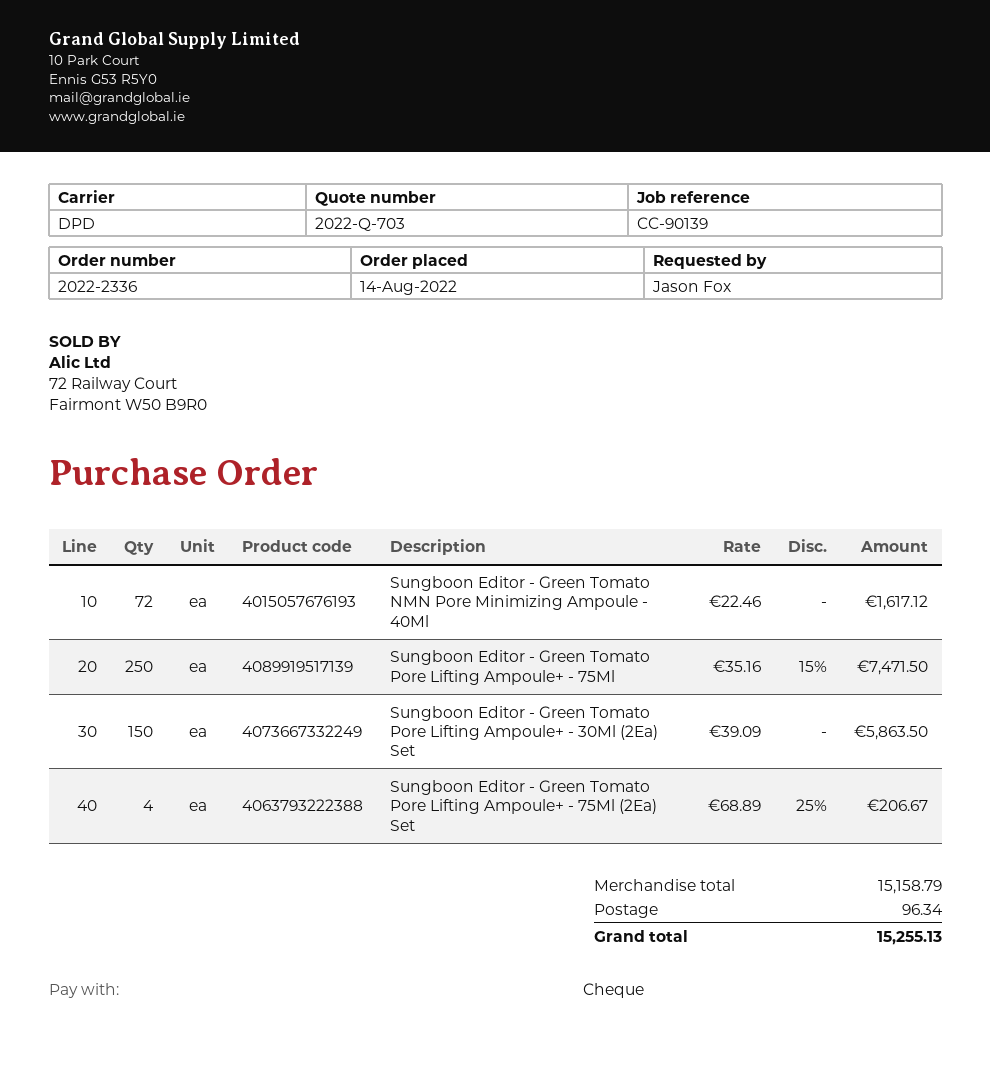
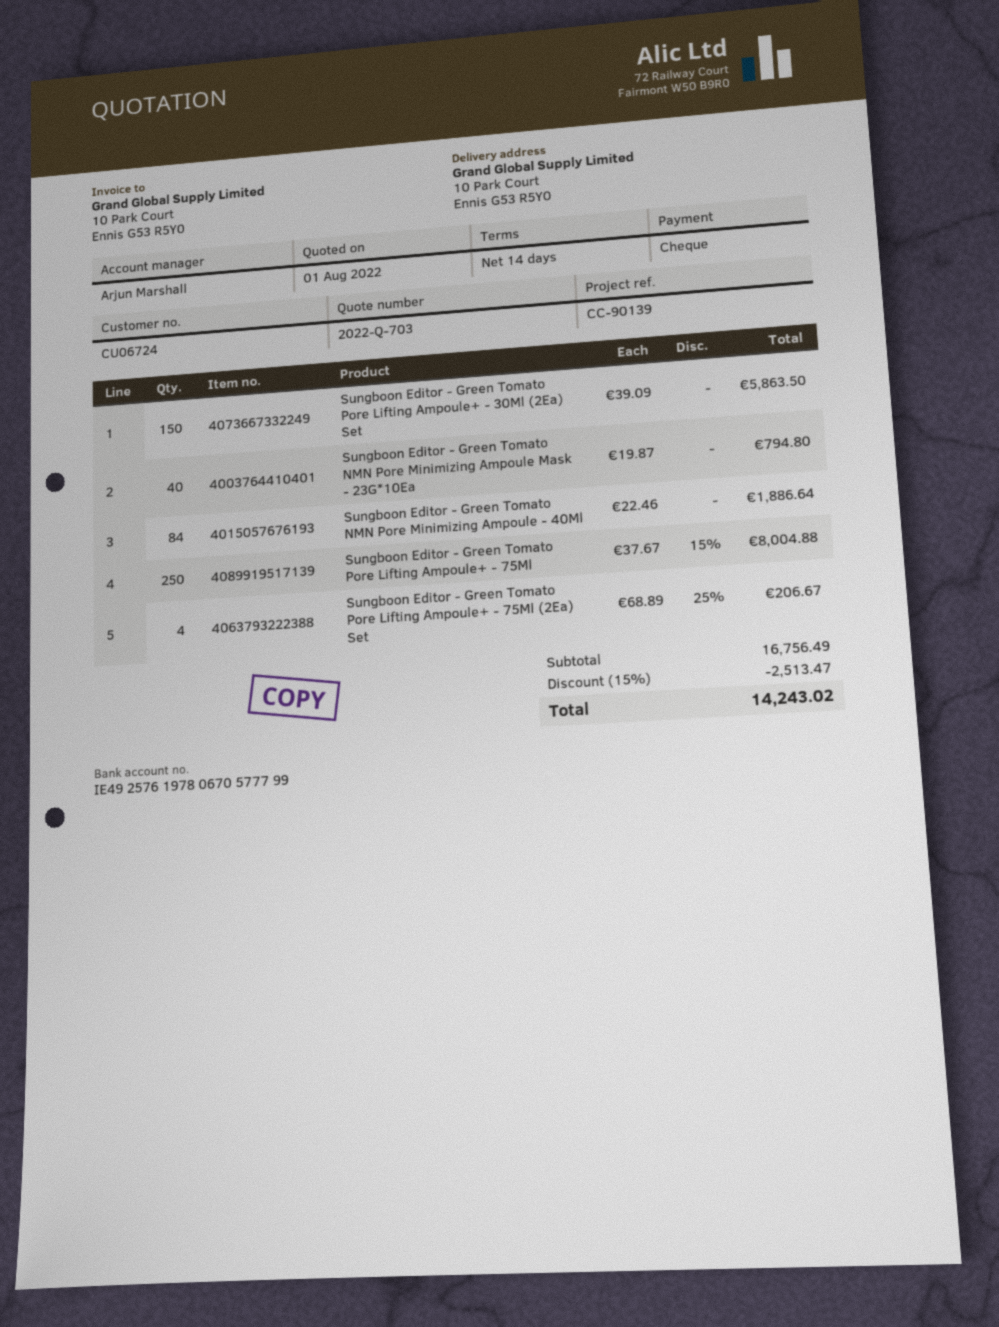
Sungboon Editor - Green Tomato NMN Pore Minimizing Ampoule - 40Ml: 72 x 22.46 = 1617.12 -> 84 x 22.46 = 1886.64
Sungboon Editor - Green Tomato Pore Lifting Ampoule+ - 75Ml: 250 x 35.16 - 15% = 7471.50 -> 250 x 37.67 - 15% = 8004.88
Sungboon Editor - Green Tomato NMN Pore Minimizing Ampoule Mask - 23G*10Ea: none -> 40 x 19.87 = 794.80
subtotal: 15158.79 -> 16756.49
discount: none -> 15% = 2513.47
shipping: 96.34 -> none
total: 15255.13 -> 14243.02

